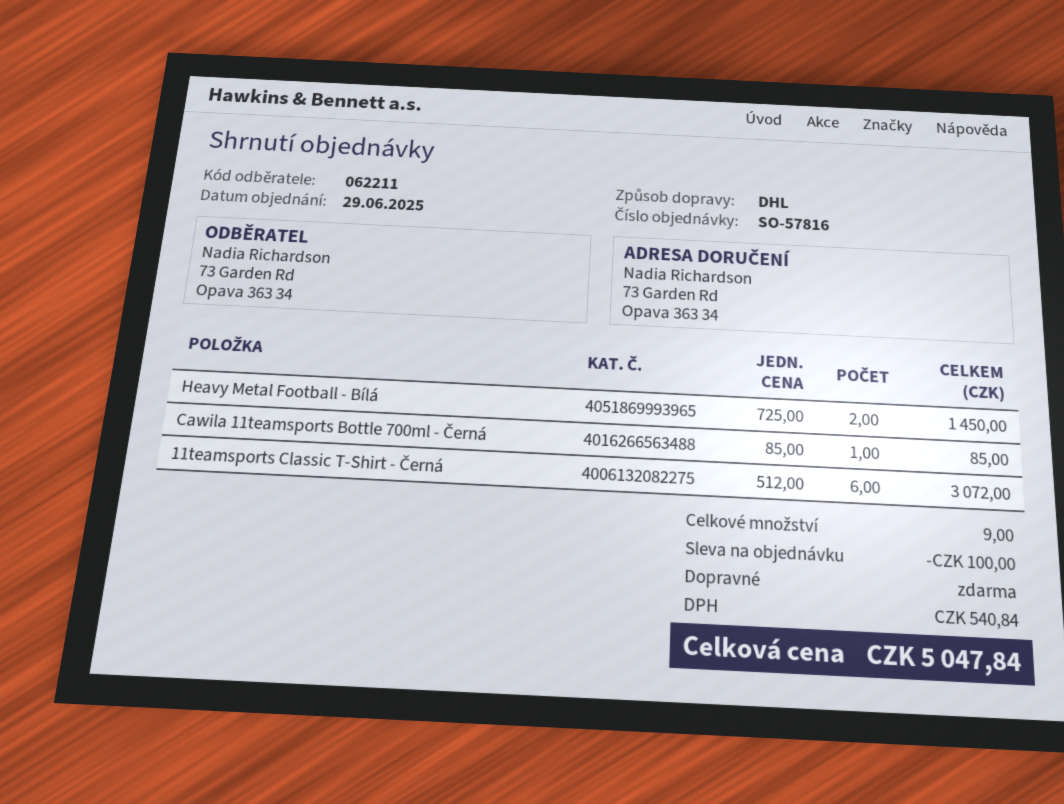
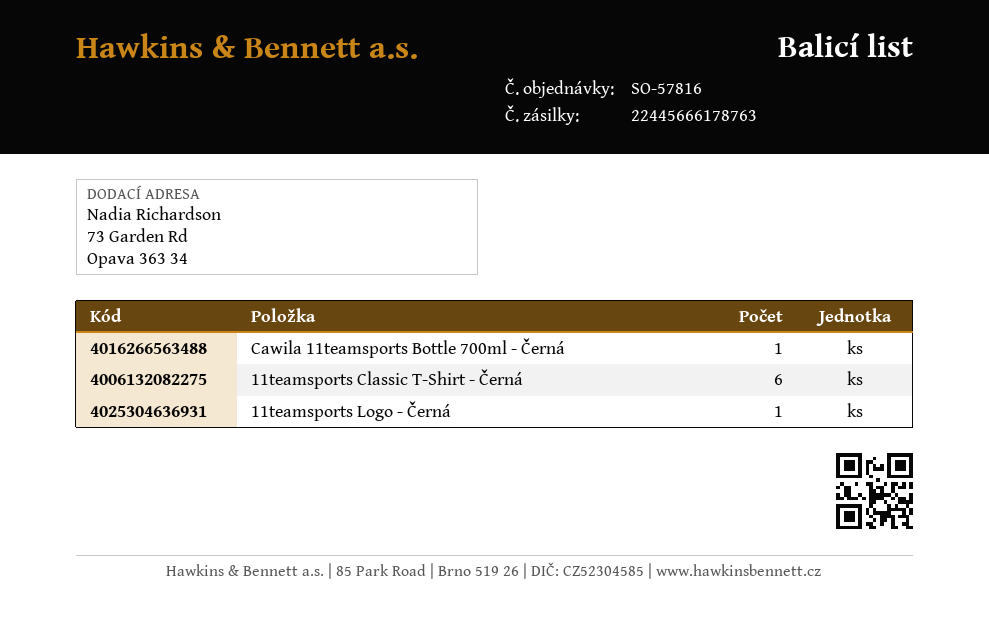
Heavy Metal Football - Bílá: 2 -> none
11teamsports Logo - Černá: none -> 1

